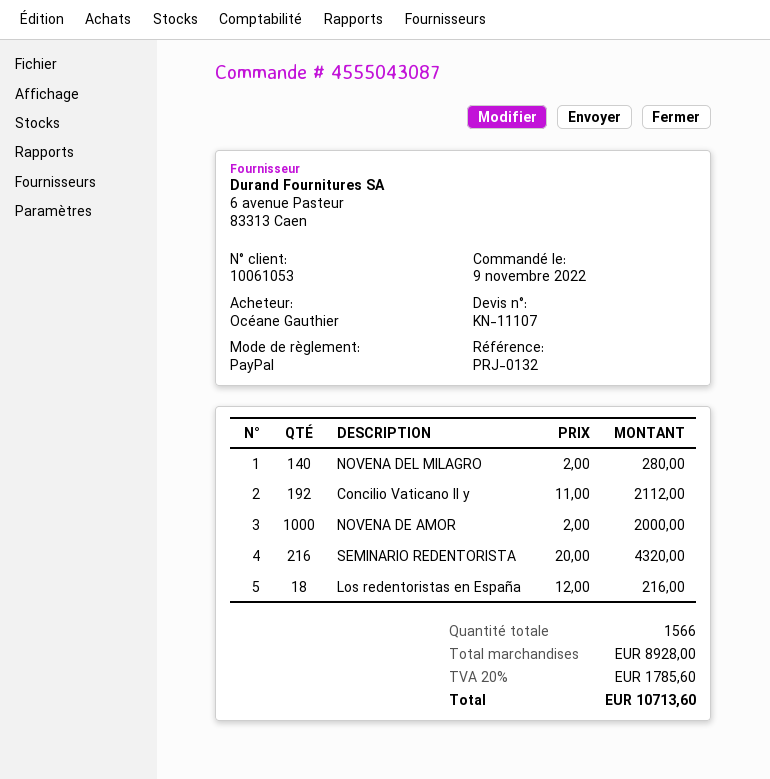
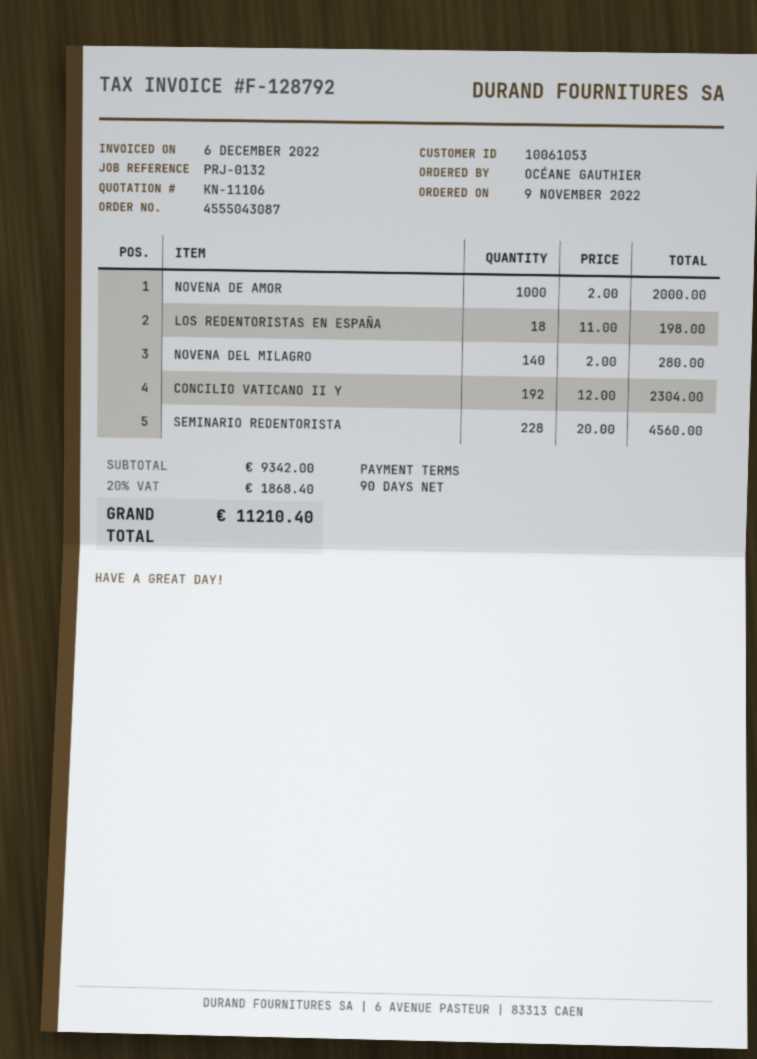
quote number: KN-11107 -> KN-11106
Concilio Vaticano II y: 192 x 11.00 = 2112.00 -> 192 x 12.00 = 2304.00
SEMINARIO REDENTORISTA: 216 x 20.00 = 4320.00 -> 228 x 20.00 = 4560.00
Los redentoristas en España: 18 x 12.00 = 216.00 -> 18 x 11.00 = 198.00
subtotal: 8928.00 -> 9342.00
tax: 20% = 1785.60 -> 20% = 1868.40
total: 10713.60 -> 11210.40

